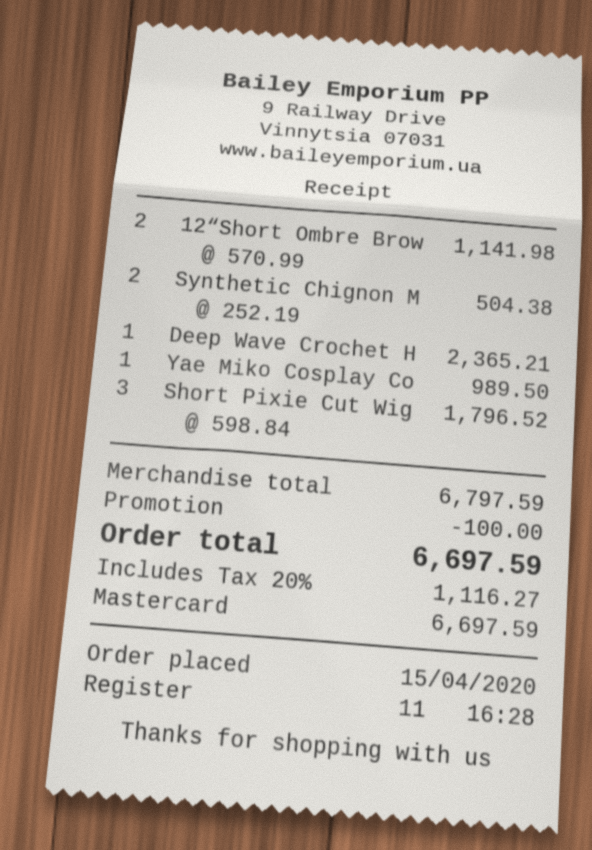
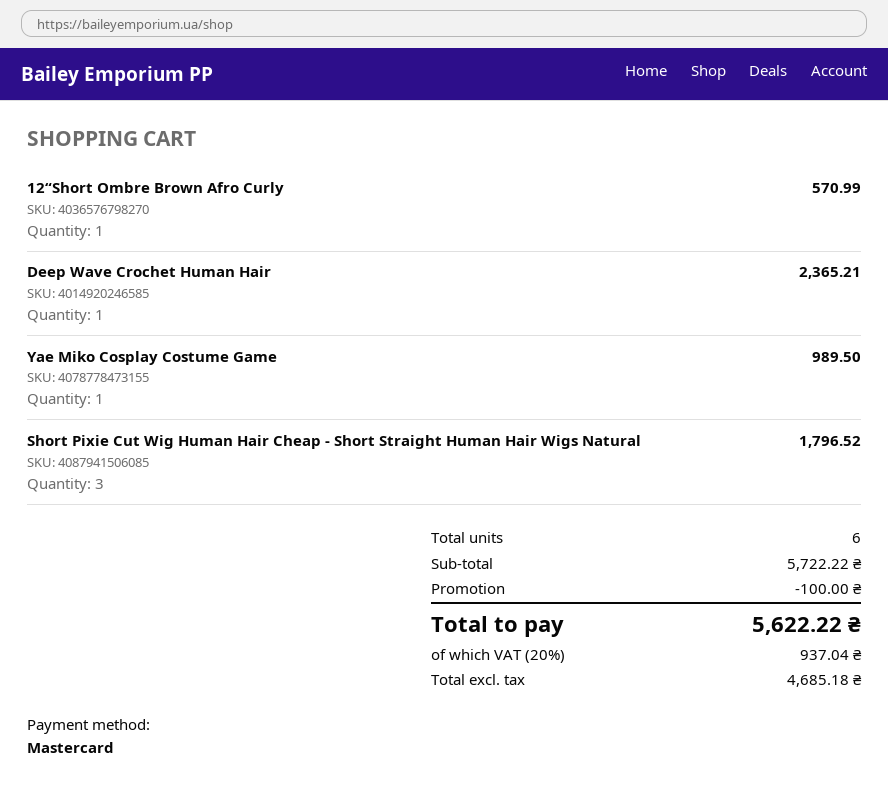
12“Short Ombre Brow: 2 for 1141.98 -> 1 for 570.99
Synthetic Chignon M: 2 for 504.38 -> none
subtotal: 6797.59 -> 5722.22
tax: 20% = 1116.27 -> 20% = 937.04
total: 6697.59 -> 5622.22

